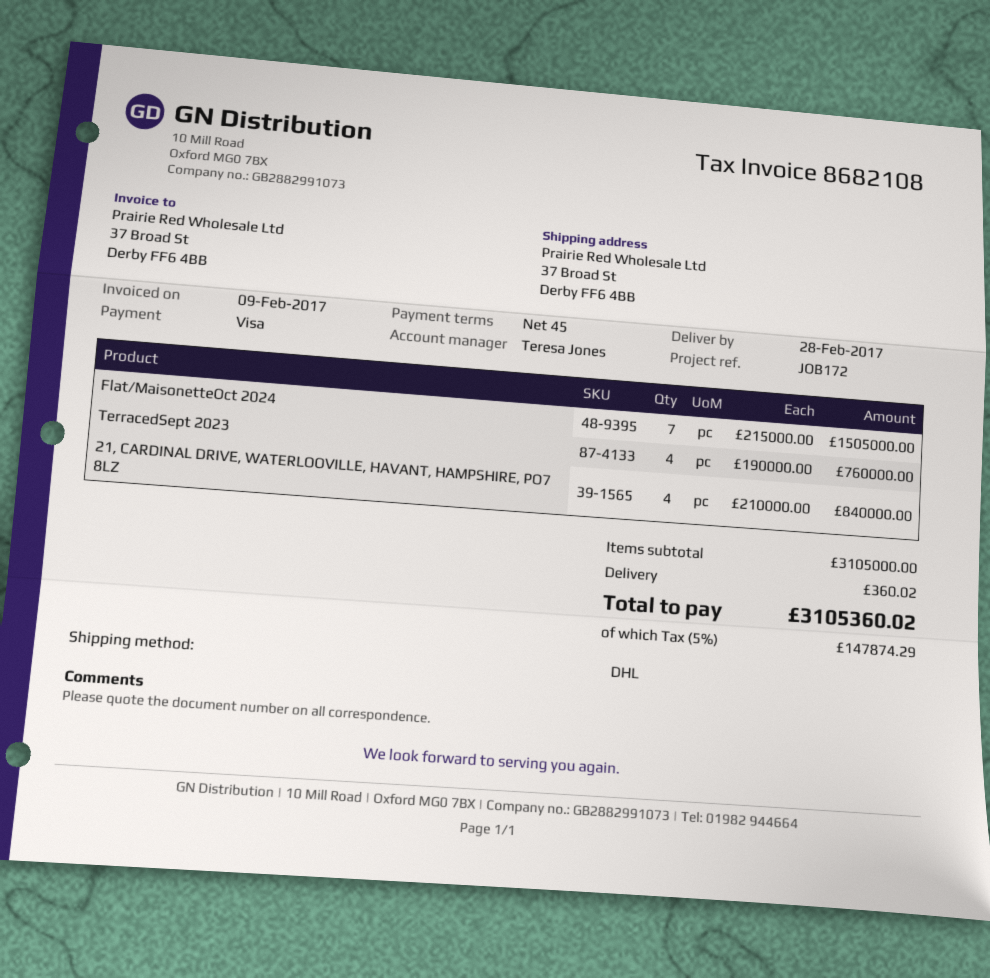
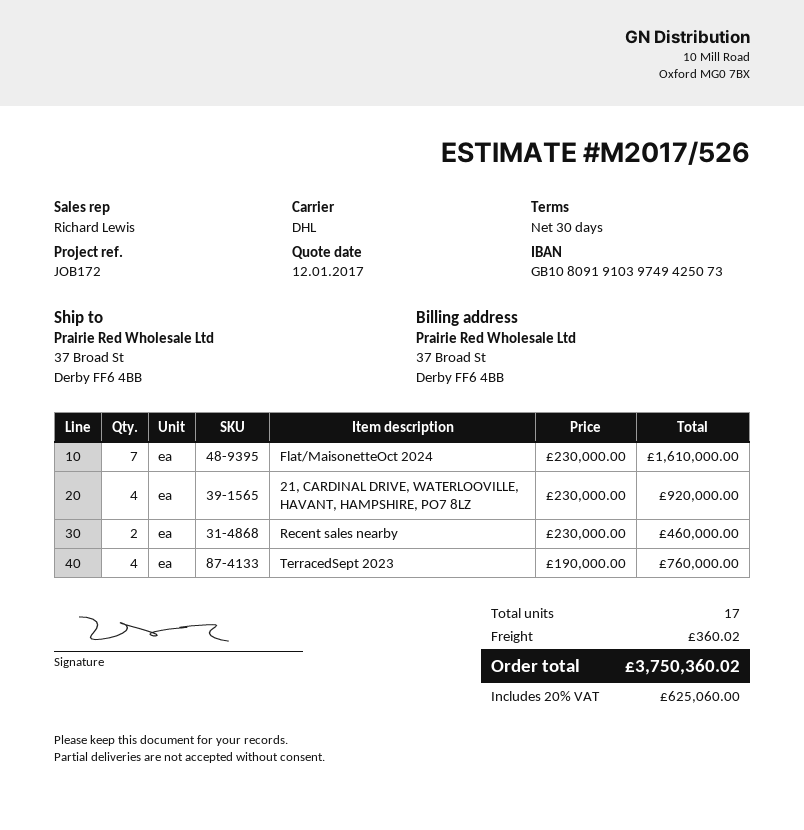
payment terms: 45 days -> 30 days
sales rep: Teresa Jones -> Richard Lewis
Flat/MaisonetteOct 2024: 7 x 215000.00 = 1505000.00 -> 7 x 230000.00 = 1610000.00
21, CARDINAL DRIVE, WATERLOOVILLE, HAVANT, HAMPSHIRE, PO7 8LZ: 4 x 210000.00 = 840000.00 -> 4 x 230000.00 = 920000.00
Recent sales nearby: none -> 2 x 230000.00 = 460000.00
tax: 5% = 147874.29 -> 20% = 625060.00
total: 3105360.02 -> 3750360.02

